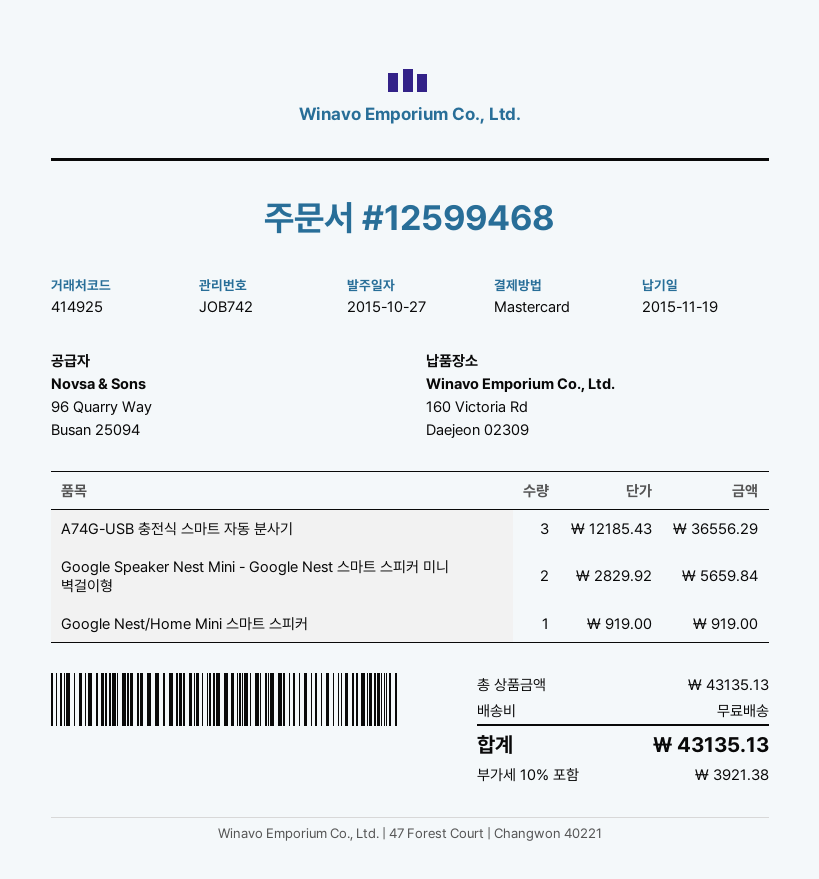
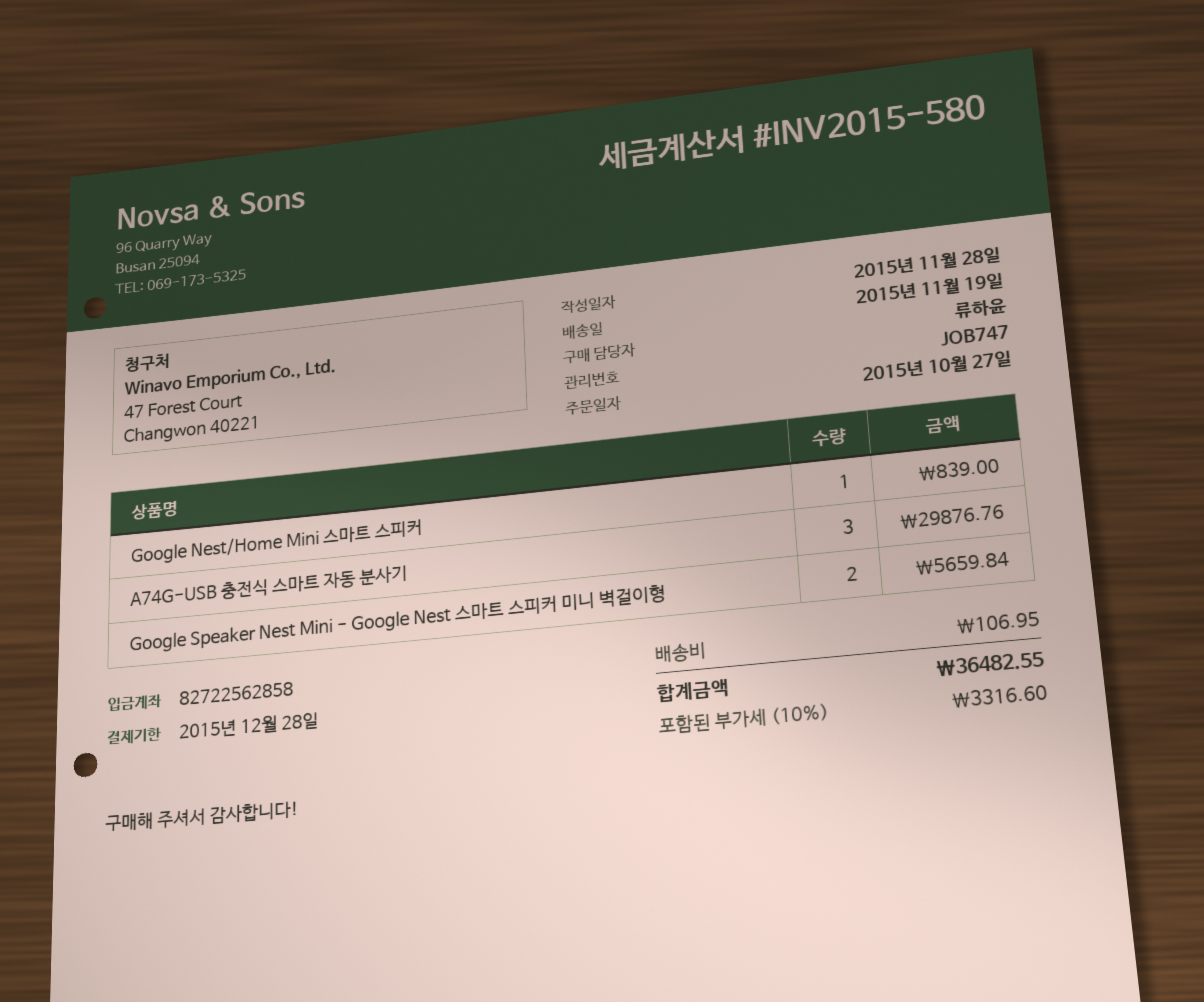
reference: JOB742 -> JOB747
A74G-USB 충전식 스마트 자동 분사기: 3 for 36556.29 -> 3 for 29876.76
Google Nest/Home Mini 스마트 스피커: 1 for 919.00 -> 1 for 839.00
shipping: 0.00 -> 106.95
tax: 10% = 3921.38 -> 10% = 3316.60
total: 43135.13 -> 36482.55

